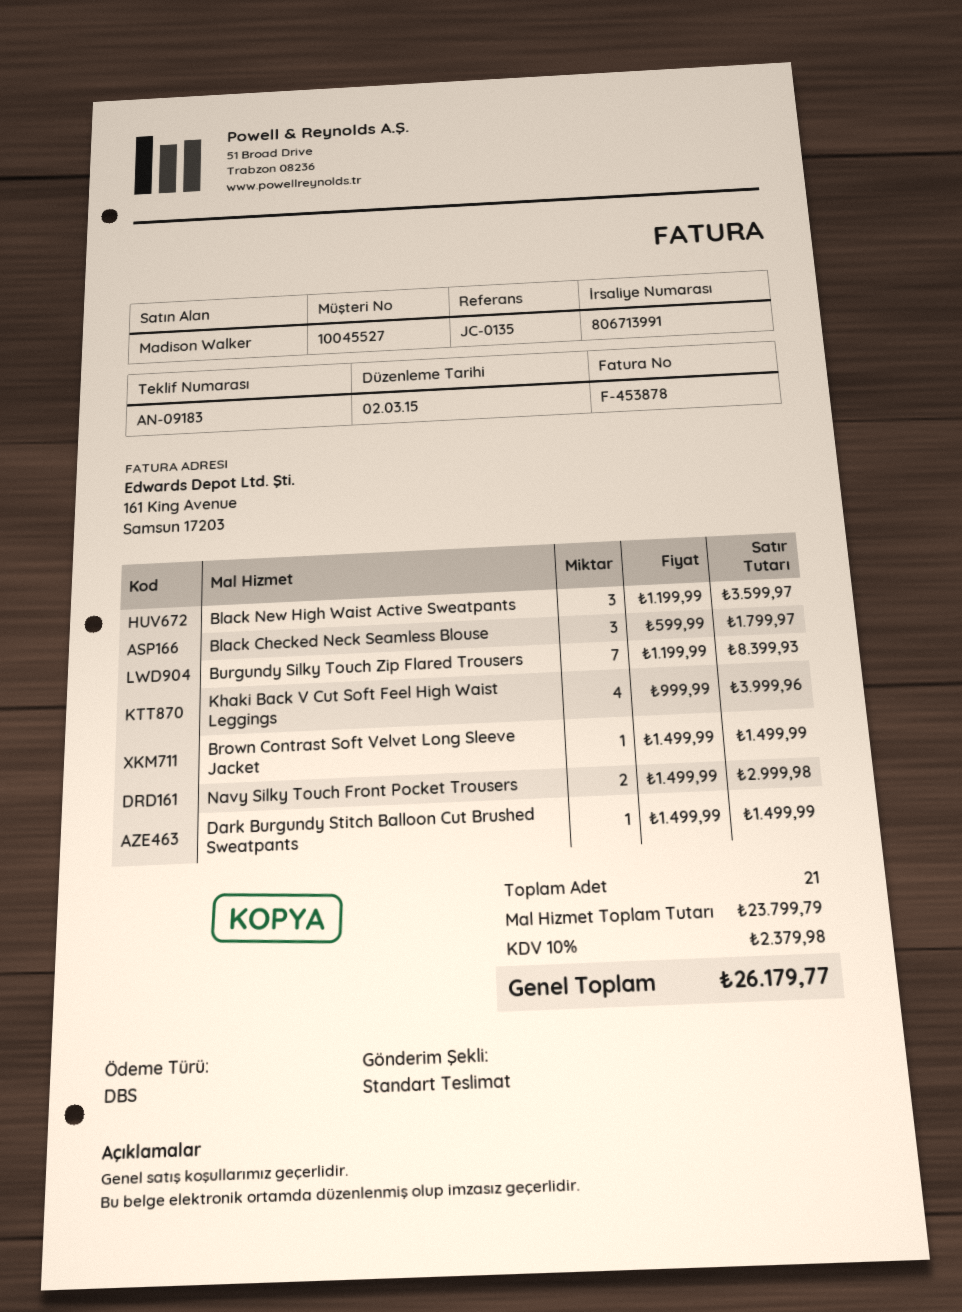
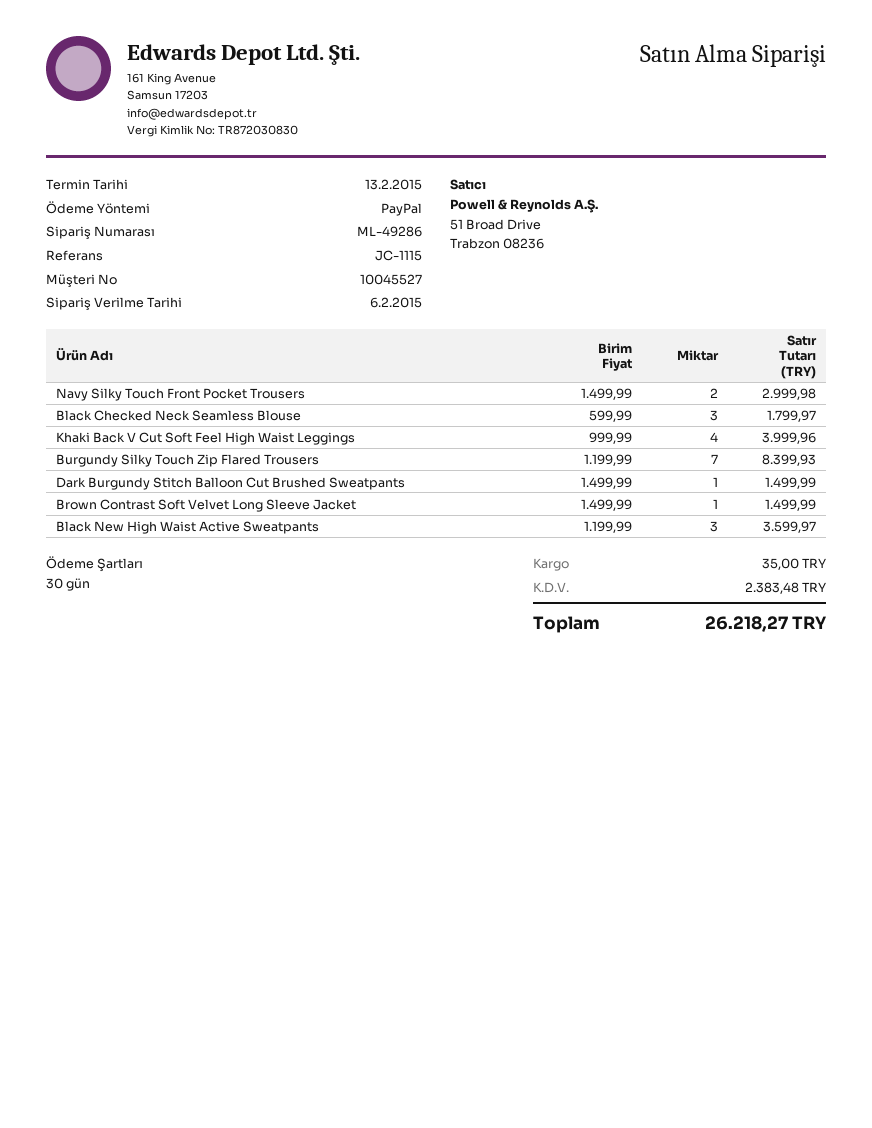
reference: JC-0135 -> JC-1115
payment method: direct debit -> PayPal
shipping: none -> 35.00
tax: 2379.98 -> 2383.48
total: 26179.77 -> 26218.27

